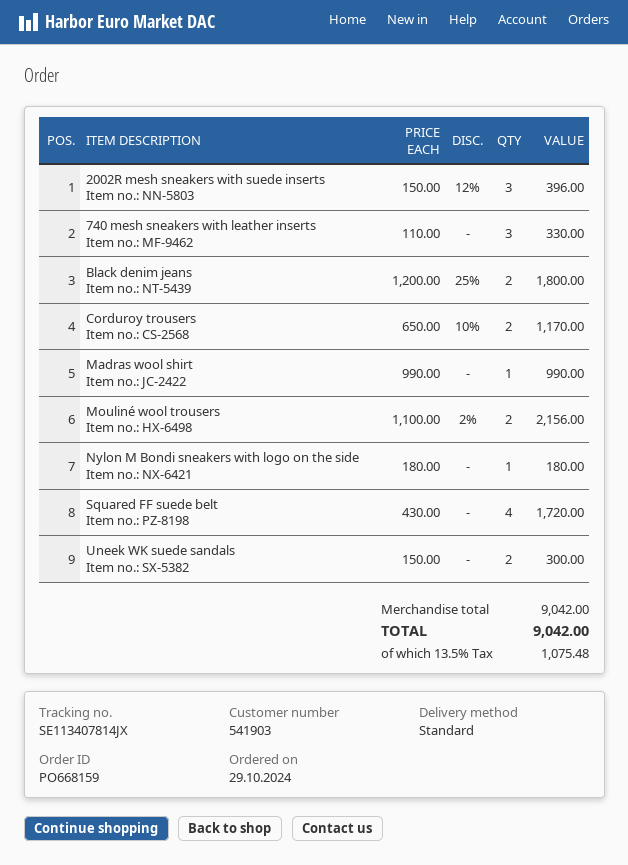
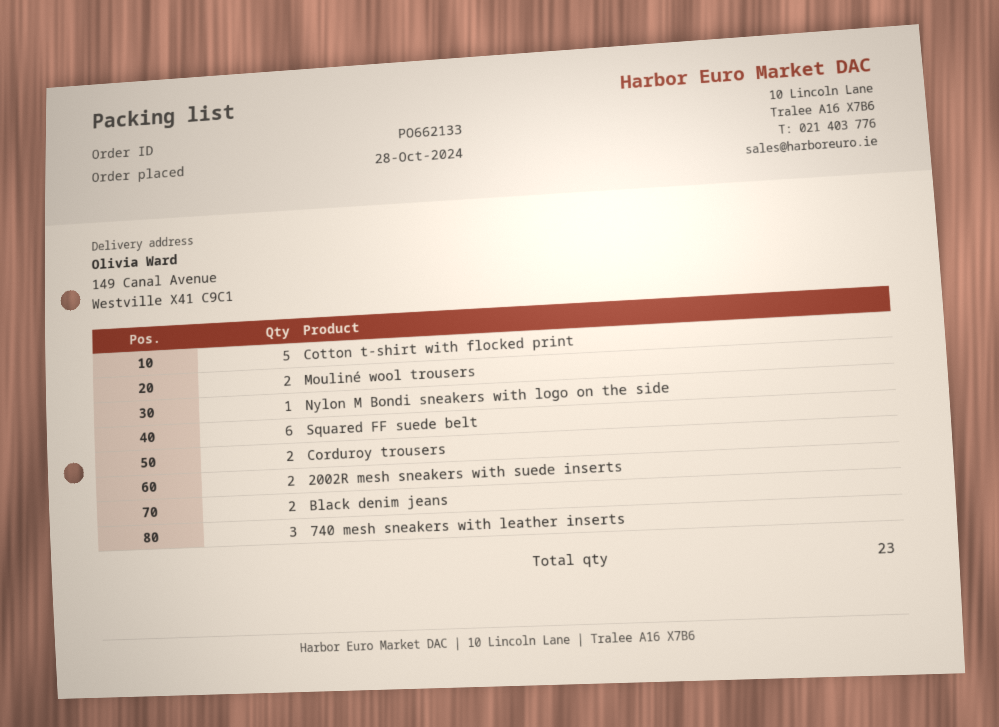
order number: PO668159 -> PO662133
order date: 2024-10-29 -> 2024-10-28
2002R mesh sneakers with suede inserts: 3 -> 2
Madras wool shirt: 1 -> none
Squared FF suede belt: 4 -> 6
Uneek WK suede sandals: 2 -> none
Cotton t-shirt with flocked print: none -> 5

